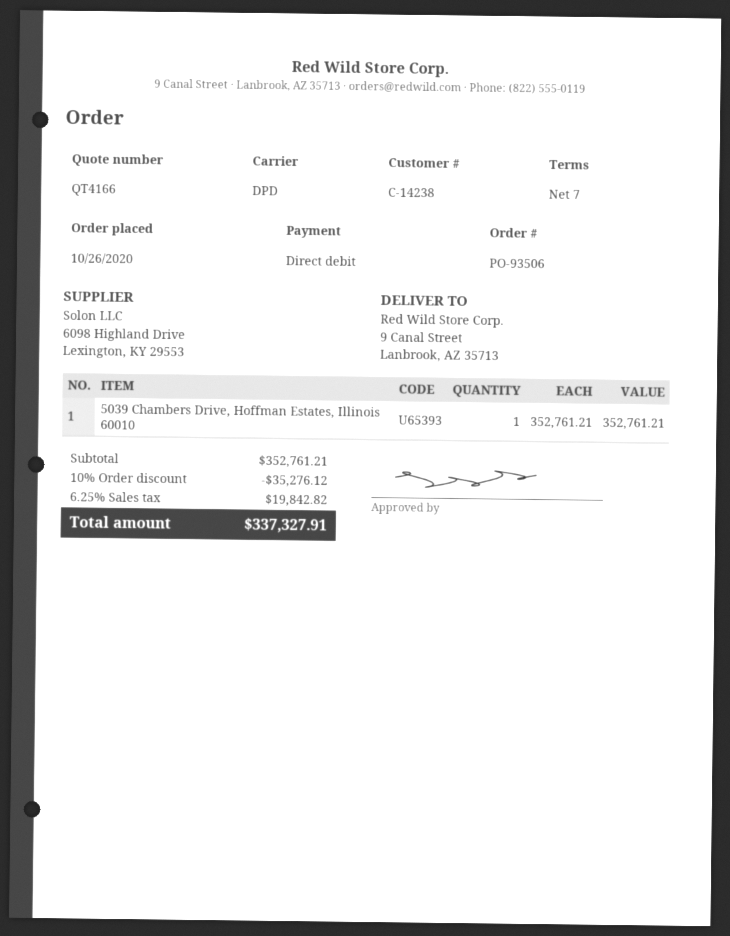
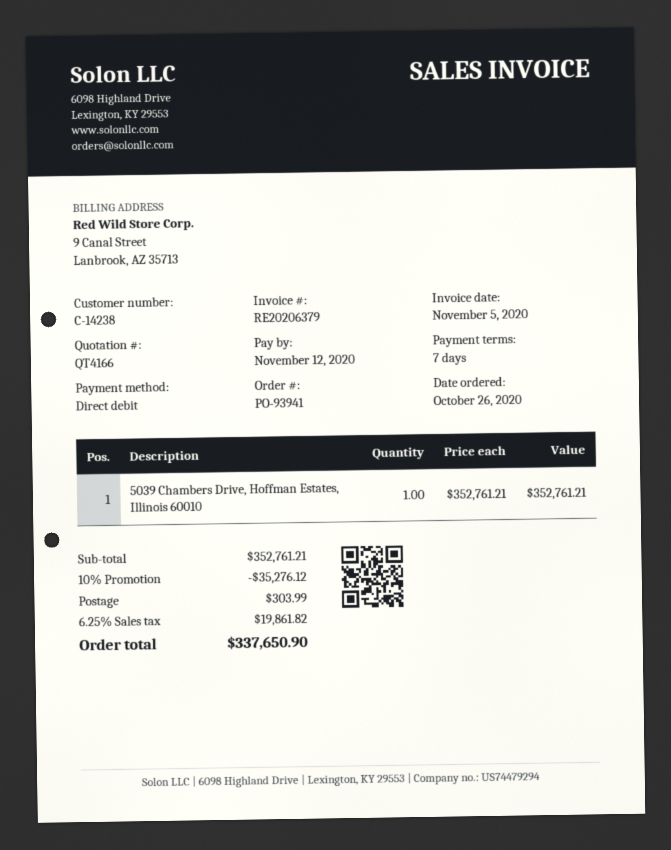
order number: PO-93506 -> PO-93941
shipping: none -> 303.99
tax: 6.25% = 19842.82 -> 6.25% = 19861.82
total: 337327.91 -> 337650.90

